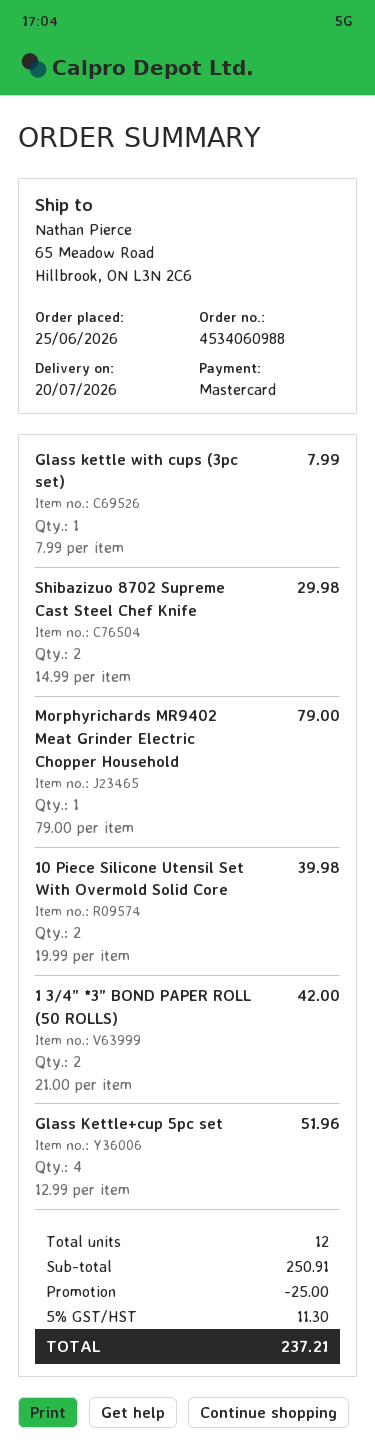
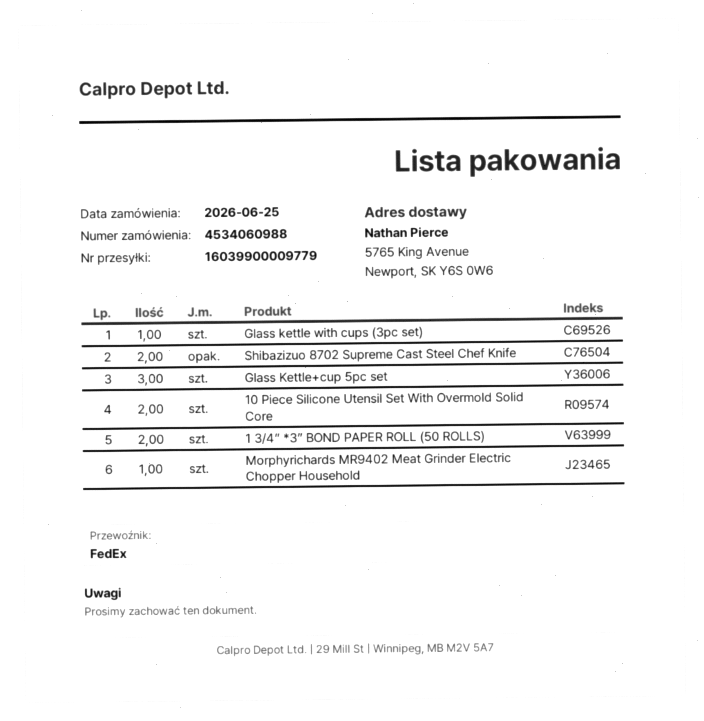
ship to: 65 Meadow Road, Hillbrook, ON L3N 2C6 -> 5765 King Avenue, Newport, SK Y6S 0W6
Glass Kettle+cup 5pc set: 4 -> 3

